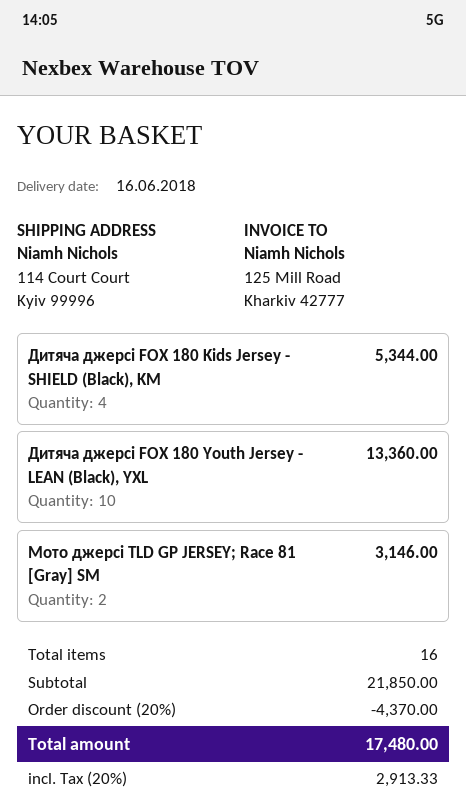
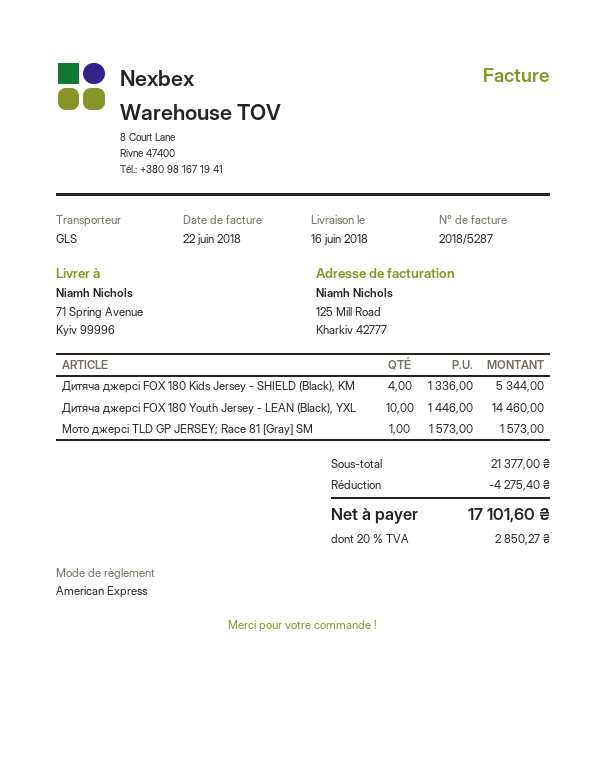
ship to: 114 Court Court, Kyiv 99996 -> 71 Spring Avenue, Kyiv 99996
Дитяча джерсі FOX 180 Youth Jersey - LEAN (Black), YXL: 10 for 13360.00 -> 10 for 14460.00
Мото джерсі TLD GP JERSEY; Race 81 [Gray] SM: 2 for 3146.00 -> 1 for 1573.00
subtotal: 21850.00 -> 21377.00
discount: 4370.00 -> 4275.40
tax: 20% = 2913.33 -> 20% = 2850.27
total: 17480.00 -> 17101.60

